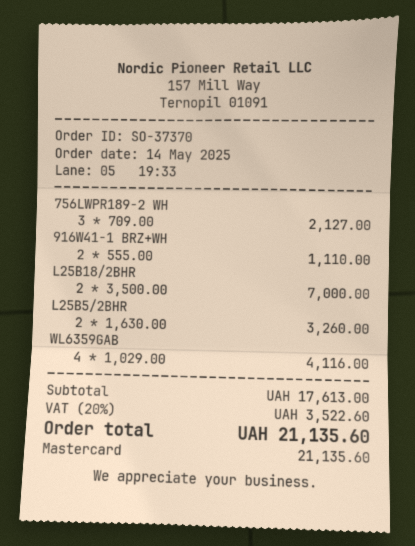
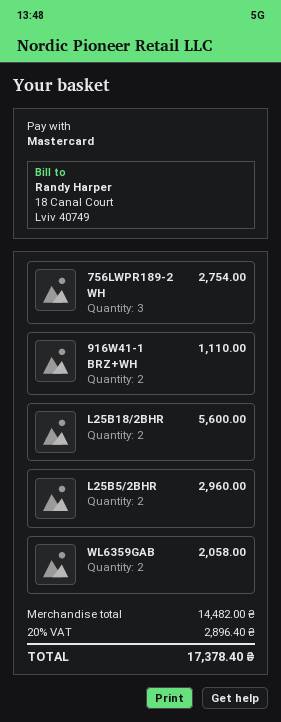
756LWPR189-2 WH: 3 for 2127.00 -> 3 for 2754.00
L25B18/2BHR: 2 for 7000.00 -> 2 for 5600.00
L25B5/2BHR: 2 for 3260.00 -> 2 for 2960.00
WL6359GAB: 4 for 4116.00 -> 2 for 2058.00
subtotal: 17613.00 -> 14482.00
tax: 20% = 3522.60 -> 20% = 2896.40
total: 21135.60 -> 17378.40

